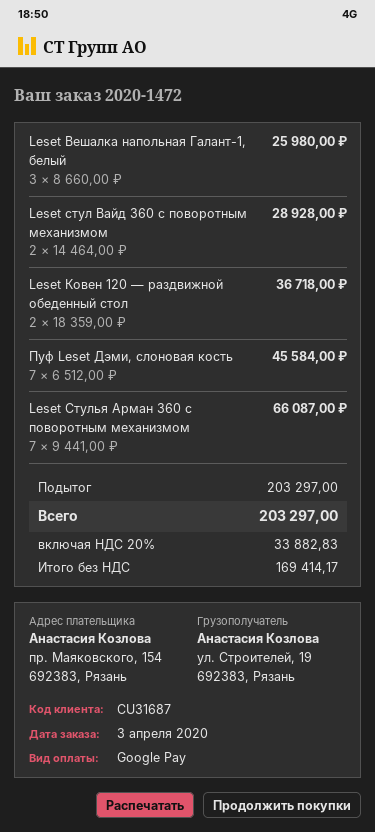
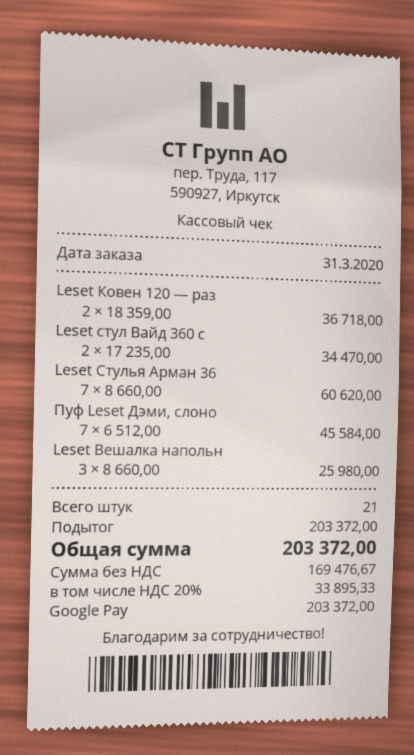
order date: 2020-04-03 -> 2020-03-31
Leset стул Вайд 360 с поворотным механизмом: 2 x 14464.00 = 28928.00 -> 2 x 17235.00 = 34470.00
Leset Стулья Арман 360 с поворотным механизмом: 7 x 9441.00 = 66087.00 -> 7 x 8660.00 = 60620.00
subtotal: 203297.00 -> 203372.00
net: 169414.17 -> 169476.67
tax: 20% = 33882.83 -> 20% = 33895.33
total: 203297.00 -> 203372.00

